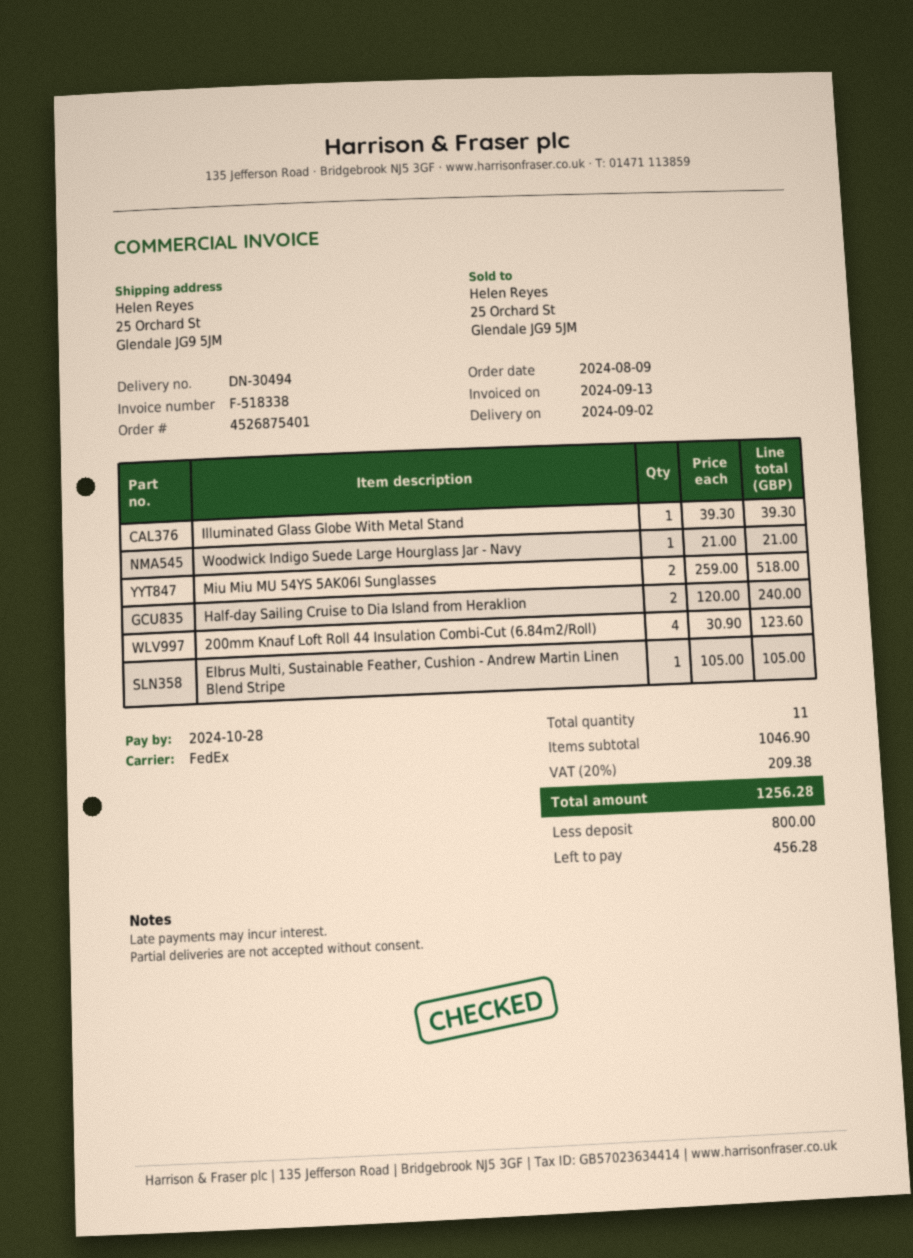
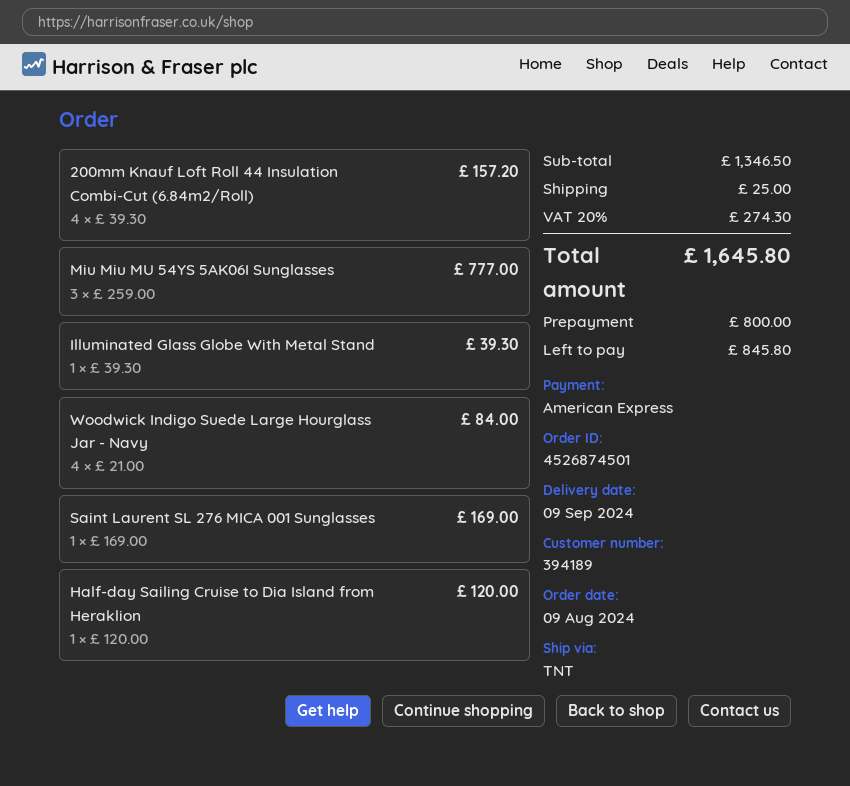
order number: 4526875401 -> 4526874501
delivery date: 2024-09-02 -> 2024-09-09
shipping method: FedEx -> TNT
Woodwick Indigo Suede Large Hourglass Jar - Navy: 1 x 21.00 = 21.00 -> 4 x 21.00 = 84.00
Miu Miu MU 54YS 5AK06I Sunglasses: 2 x 259.00 = 518.00 -> 3 x 259.00 = 777.00
Half-day Sailing Cruise to Dia Island from Heraklion: 2 x 120.00 = 240.00 -> 1 x 120.00 = 120.00
200mm Knauf Loft Roll 44 Insulation Combi-Cut (6.84m2/Roll): 4 x 30.90 = 123.60 -> 4 x 39.30 = 157.20
Elbrus Multi, Sustainable Feather, Cushion - Andrew Martin Linen Blend Stripe: 1 x 105.00 = 105.00 -> none
Saint Laurent SL 276 MICA 001 Sunglasses: none -> 1 x 169.00 = 169.00
subtotal: 1046.90 -> 1346.50
shipping: none -> 25.00
tax: 20% = 209.38 -> 20% = 274.30
total: 1256.28 -> 1645.80
balance: 456.28 -> 845.80

